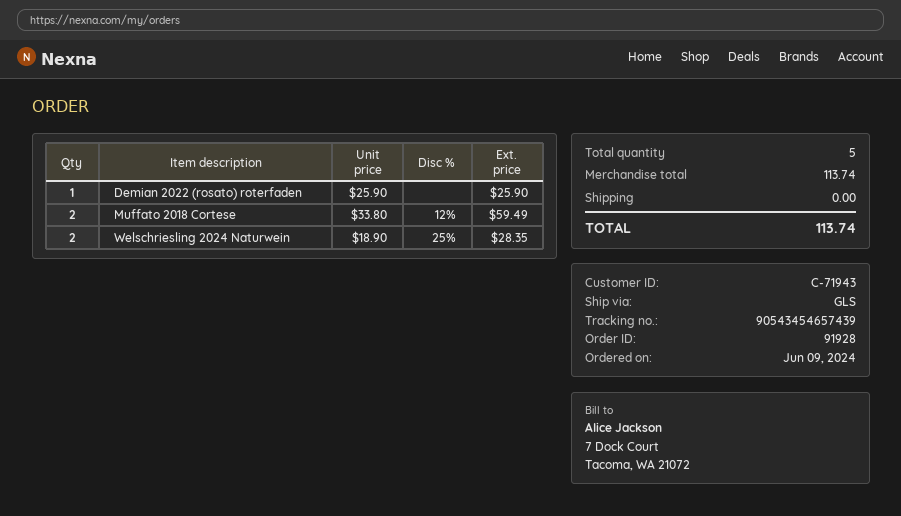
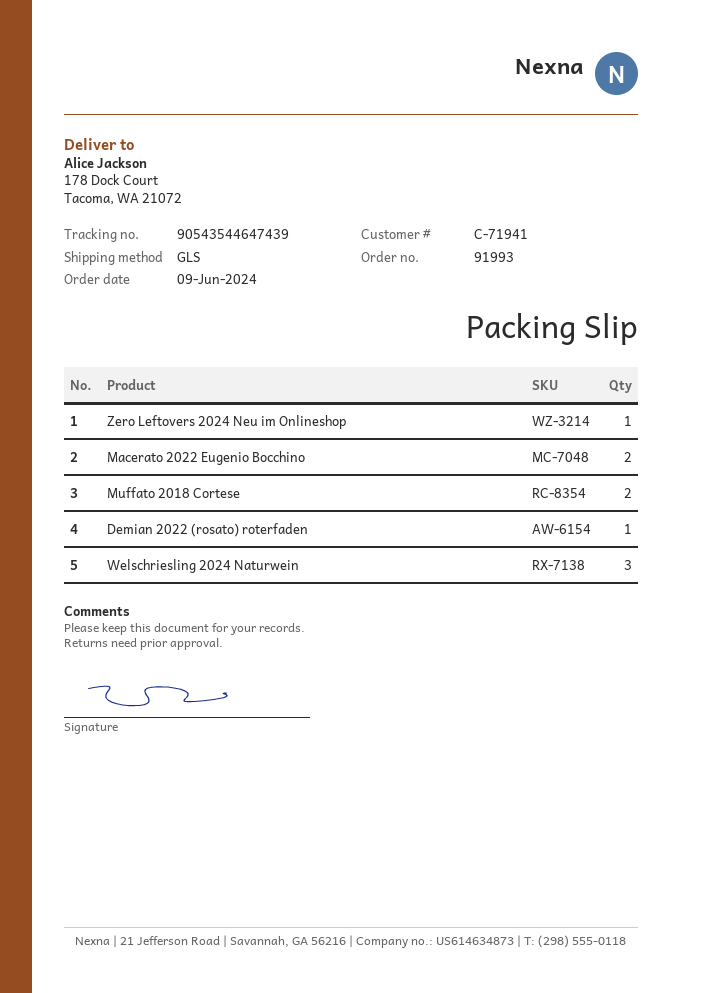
order number: 91928 -> 91993
customer number: C-71943 -> C-71941
tracking number: 90543454657439 -> 90543544647439
Welschriesling 2024 Naturwein: 2 -> 3
Zero Leftovers 2024 Neu im Onlineshop: none -> 1
Macerato 2022 Eugenio Bocchino: none -> 2

